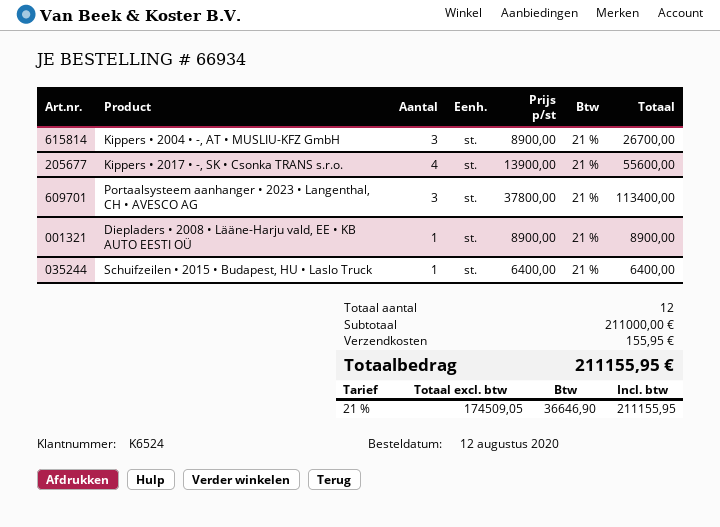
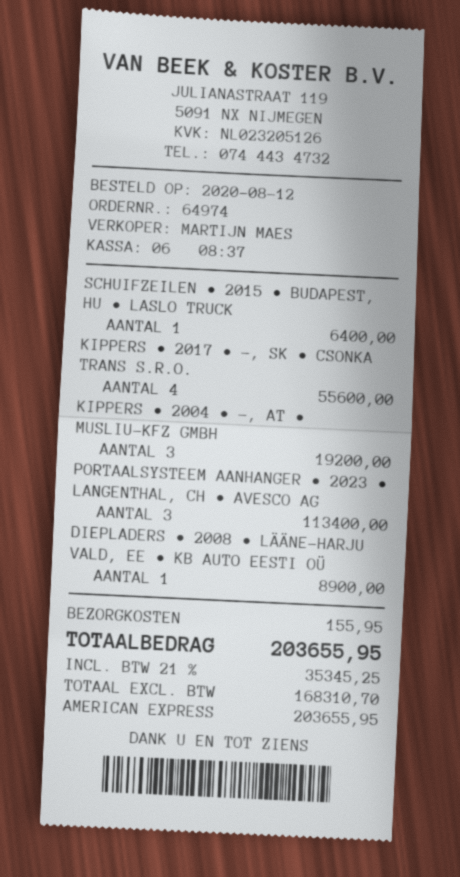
order number: 66934 -> 64974
Kippers • 2004 • -, AT • MUSLIU-KFZ GmbH: 3 for 26700.00 -> 3 for 19200.00
net: 174509.05 -> 168310.70
tax: 21% = 36646.90 -> 21% = 35345.25
total: 211155.95 -> 203655.95

